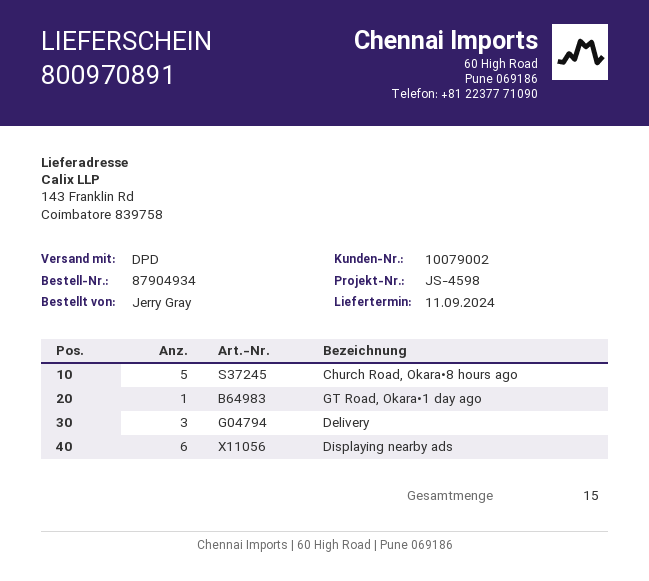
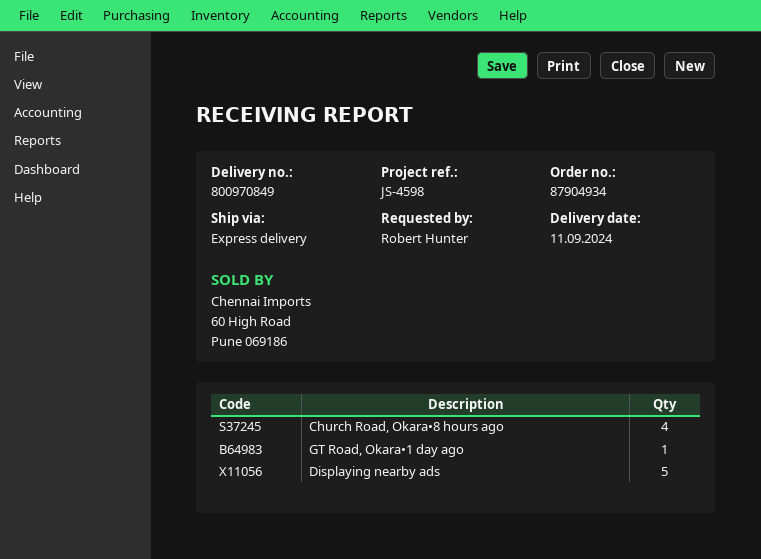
delivery note number: 800970891 -> 800970849
ordered by: Jerry Gray -> Robert Hunter
shipping method: DPD -> express
Church Road, Okara•8 hours ago: 5 -> 4
Delivery: 3 -> none
Displaying nearby ads: 6 -> 5

